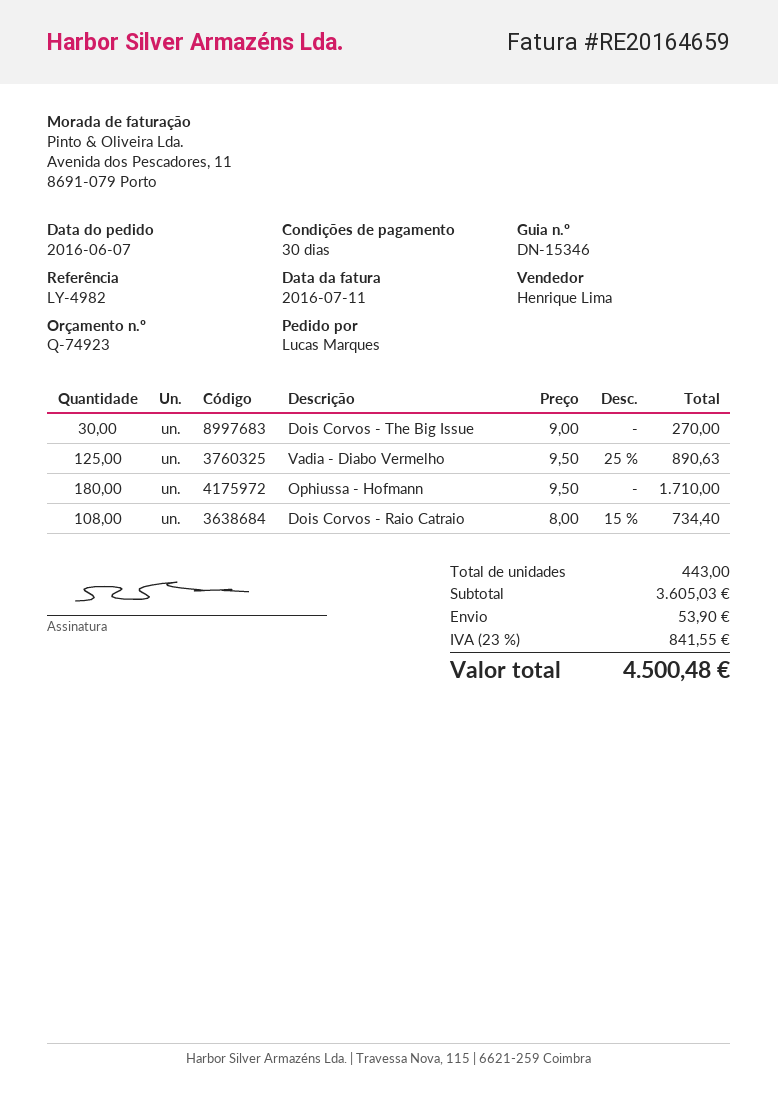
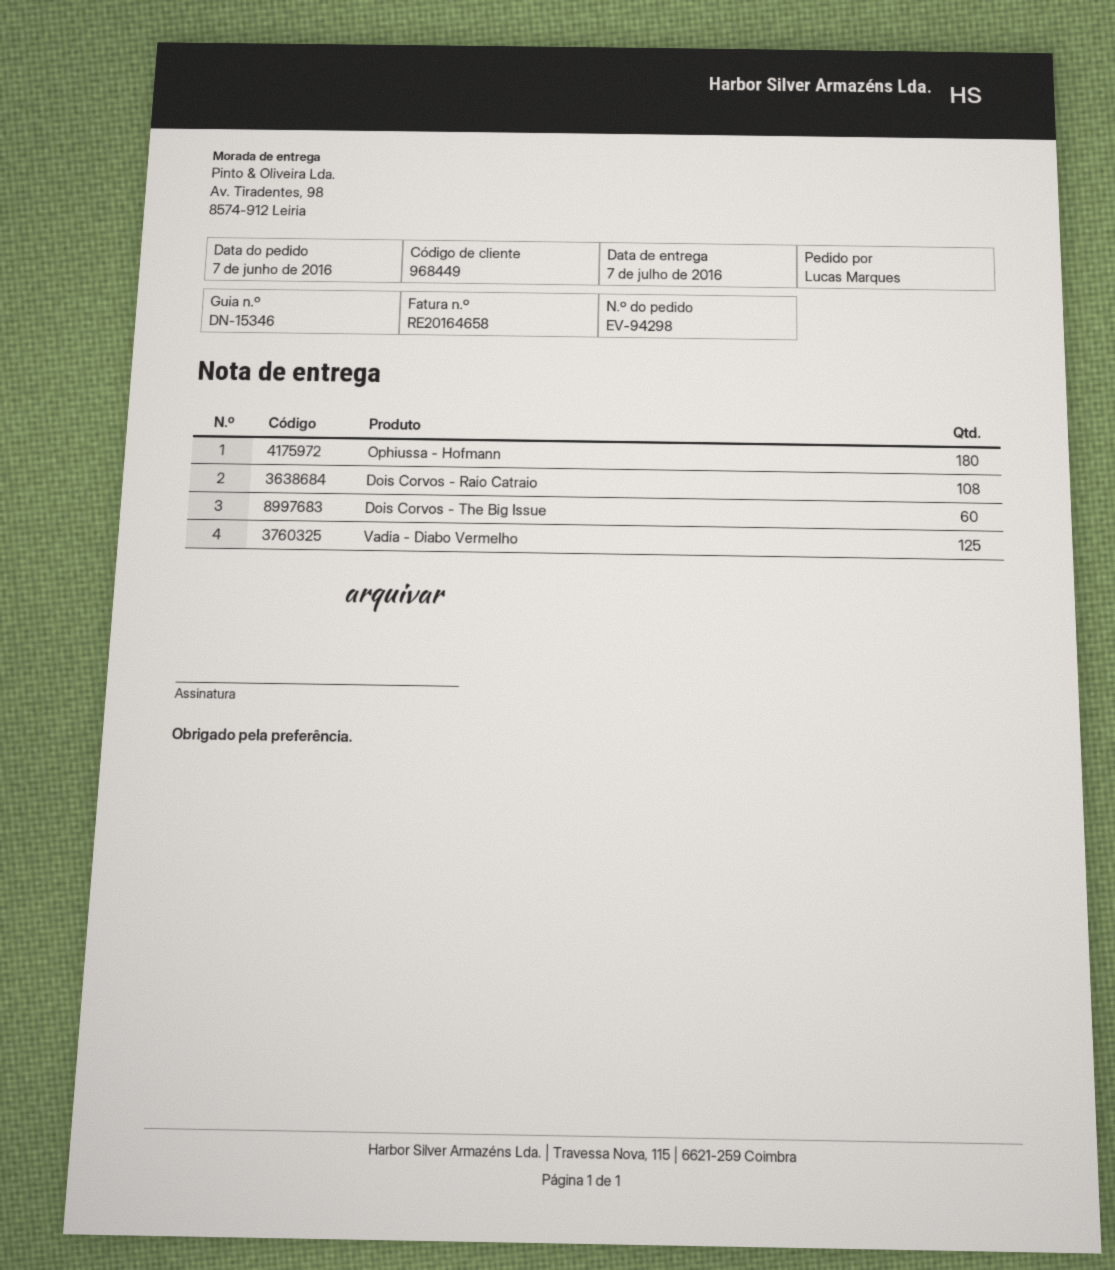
invoice number: RE20164659 -> RE20164658
Dois Corvos - The Big Issue: 30 -> 60

